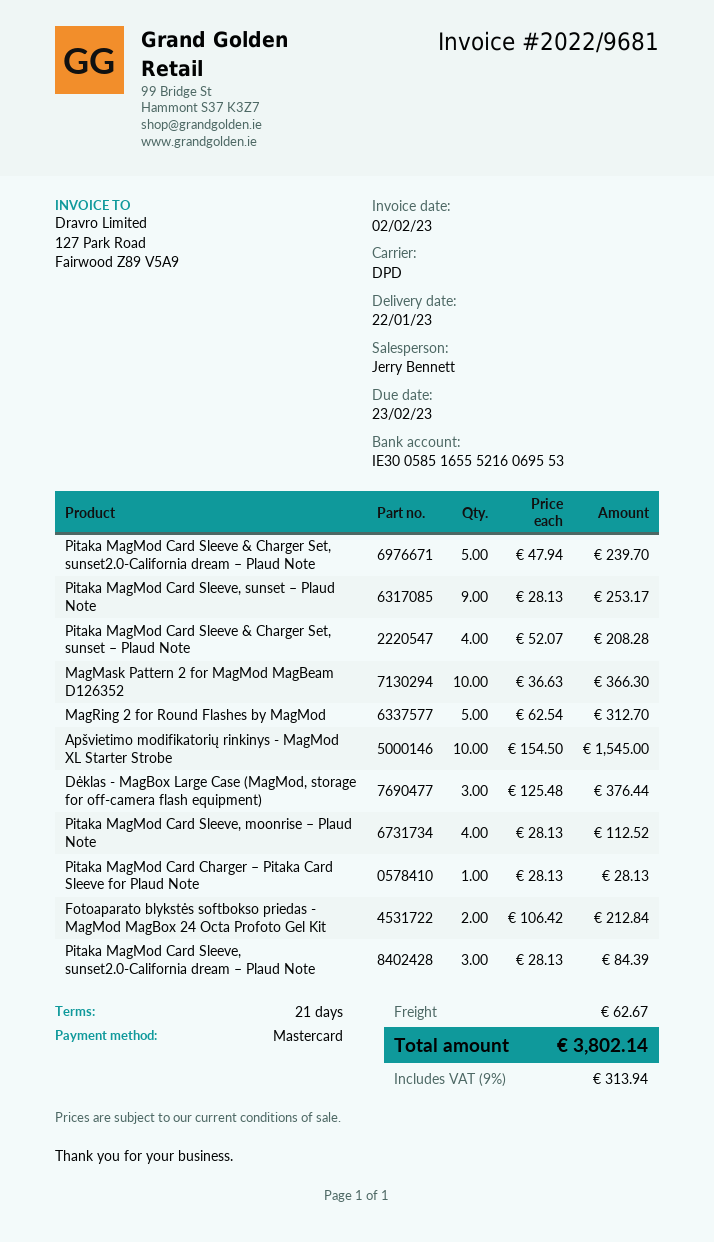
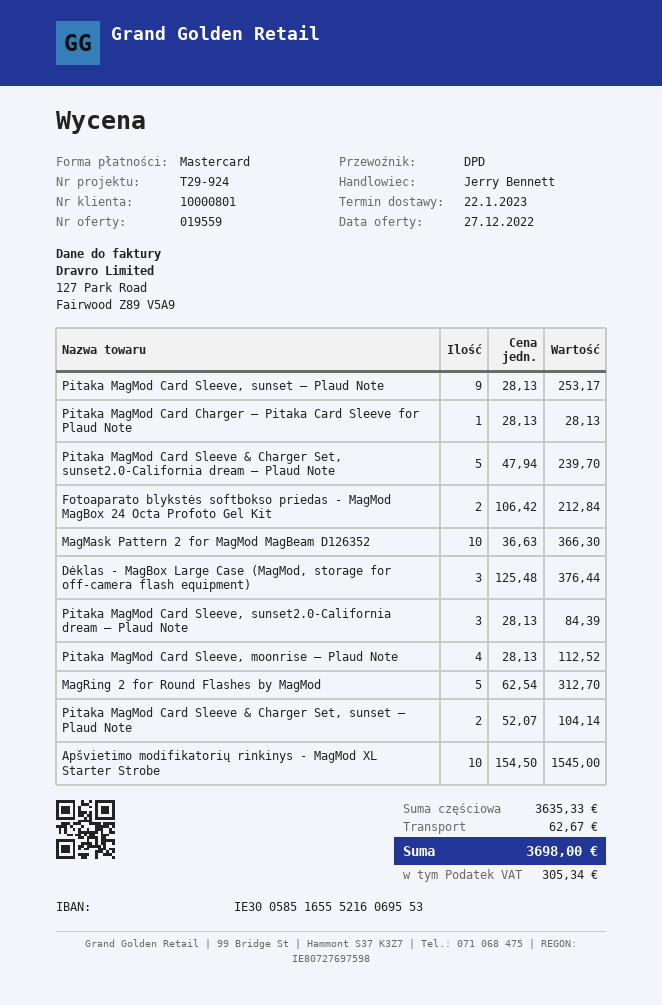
Pitaka MagMod Card Sleeve & Charger Set, sunset – Plaud Note: 4 x 52.07 = 208.28 -> 2 x 52.07 = 104.14
tax: 313.94 -> 305.34
total: 3802.14 -> 3698.00

